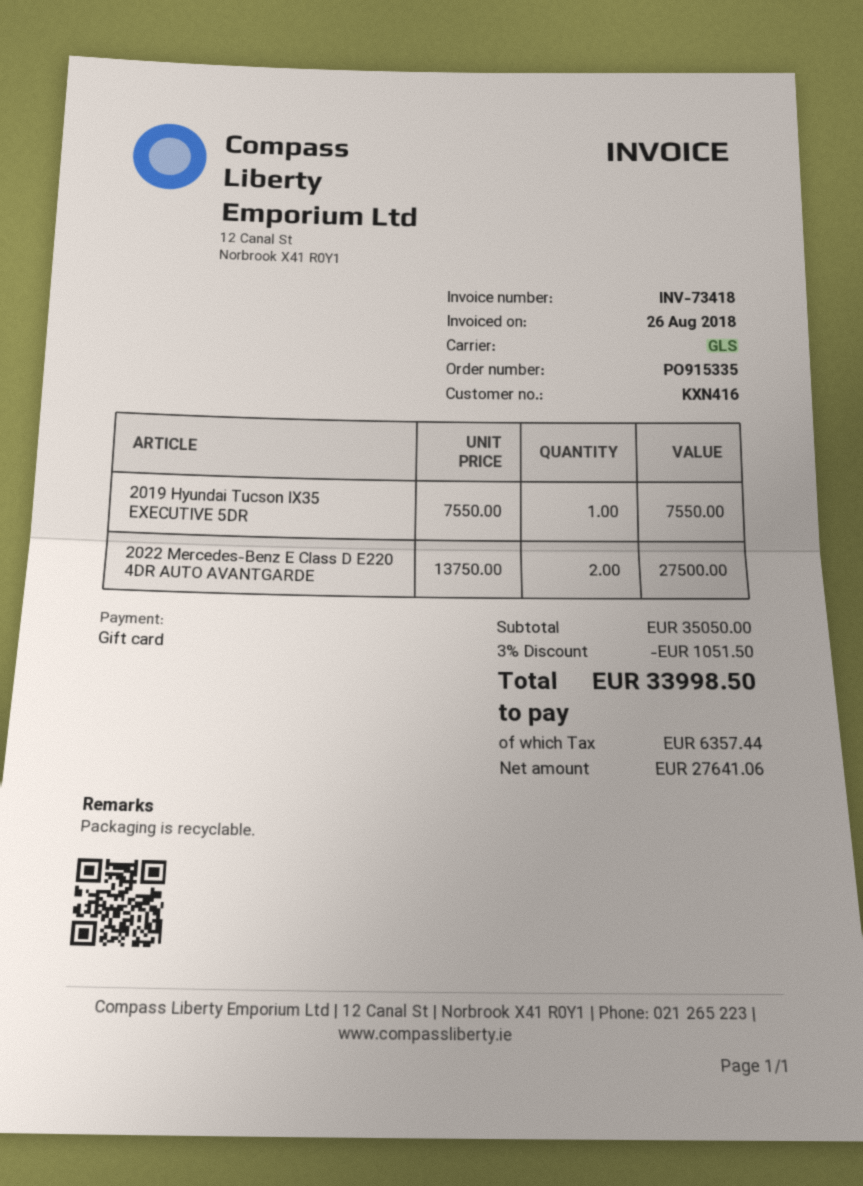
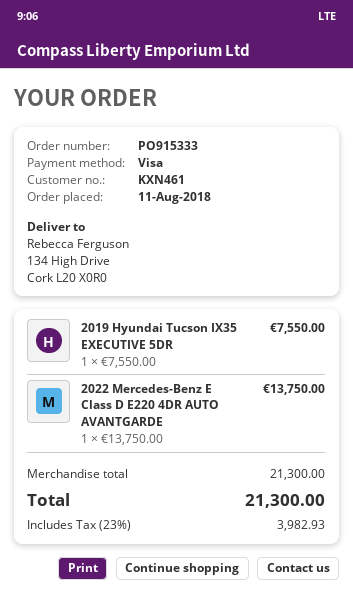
order number: PO915335 -> PO915333
customer number: KXN416 -> KXN461
payment method: gift card -> Visa
2022 Mercedes-Benz E Class D E220 4DR AUTO AVANTGARDE: 2 x 13750.00 = 27500.00 -> 1 x 13750.00 = 13750.00
subtotal: 35050.00 -> 21300.00
discount: 3% = 1051.50 -> none
tax: 6357.44 -> 3982.93
total: 33998.50 -> 21300.00

